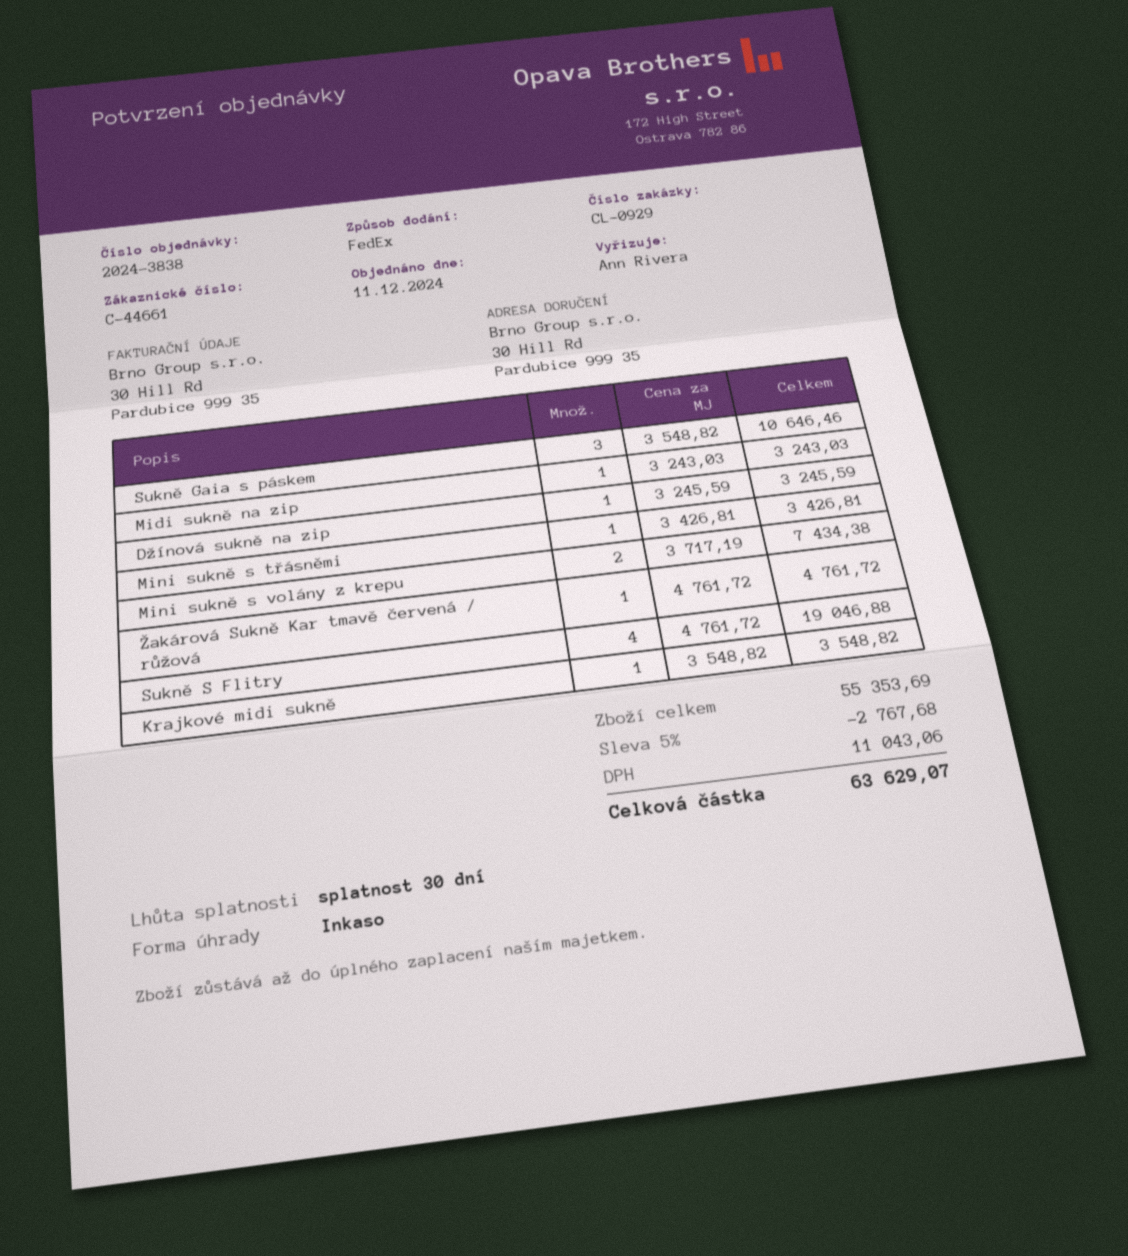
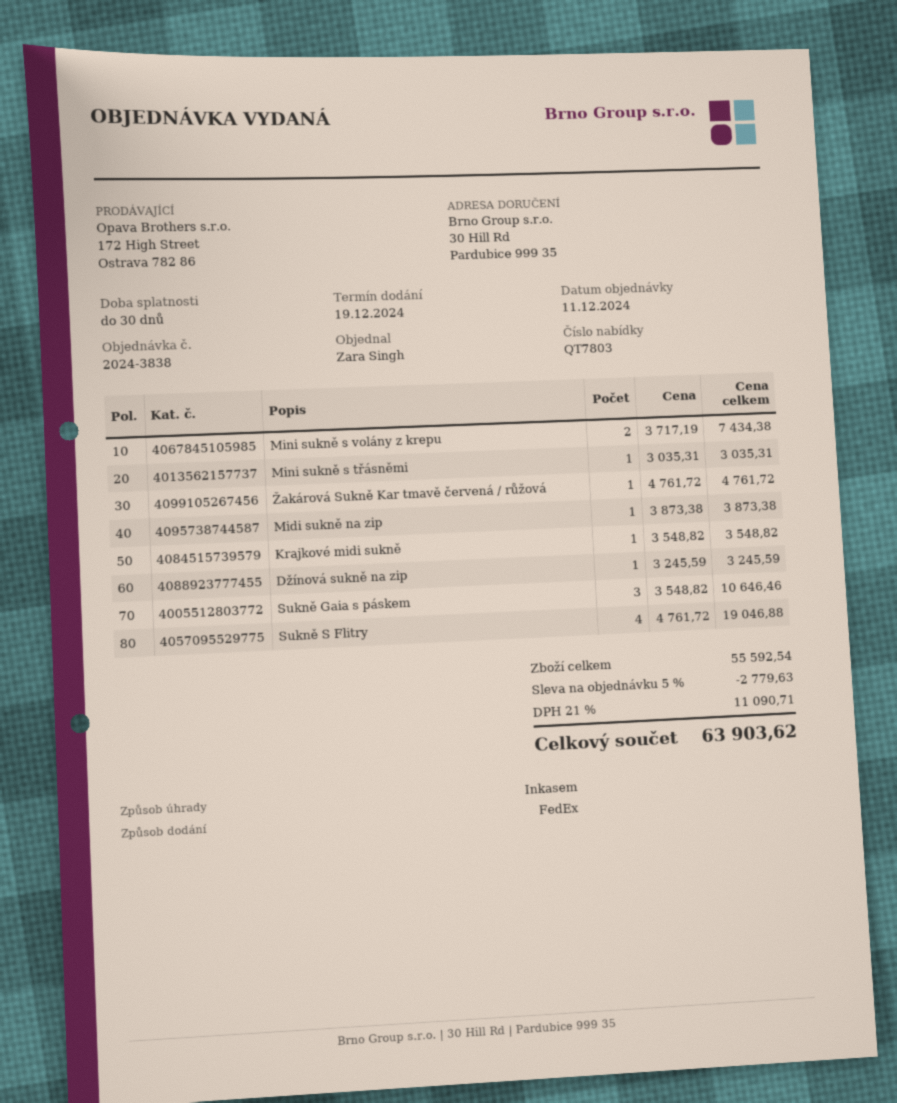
Midi sukně na zip: 1 x 3243.03 = 3243.03 -> 1 x 3873.38 = 3873.38
Mini sukně s třásněmi: 1 x 3426.81 = 3426.81 -> 1 x 3035.31 = 3035.31
subtotal: 55353.69 -> 55592.54
discount: 5% = 2767.68 -> 5% = 2779.63
tax: 11043.06 -> 11090.71
total: 63629.07 -> 63903.62

